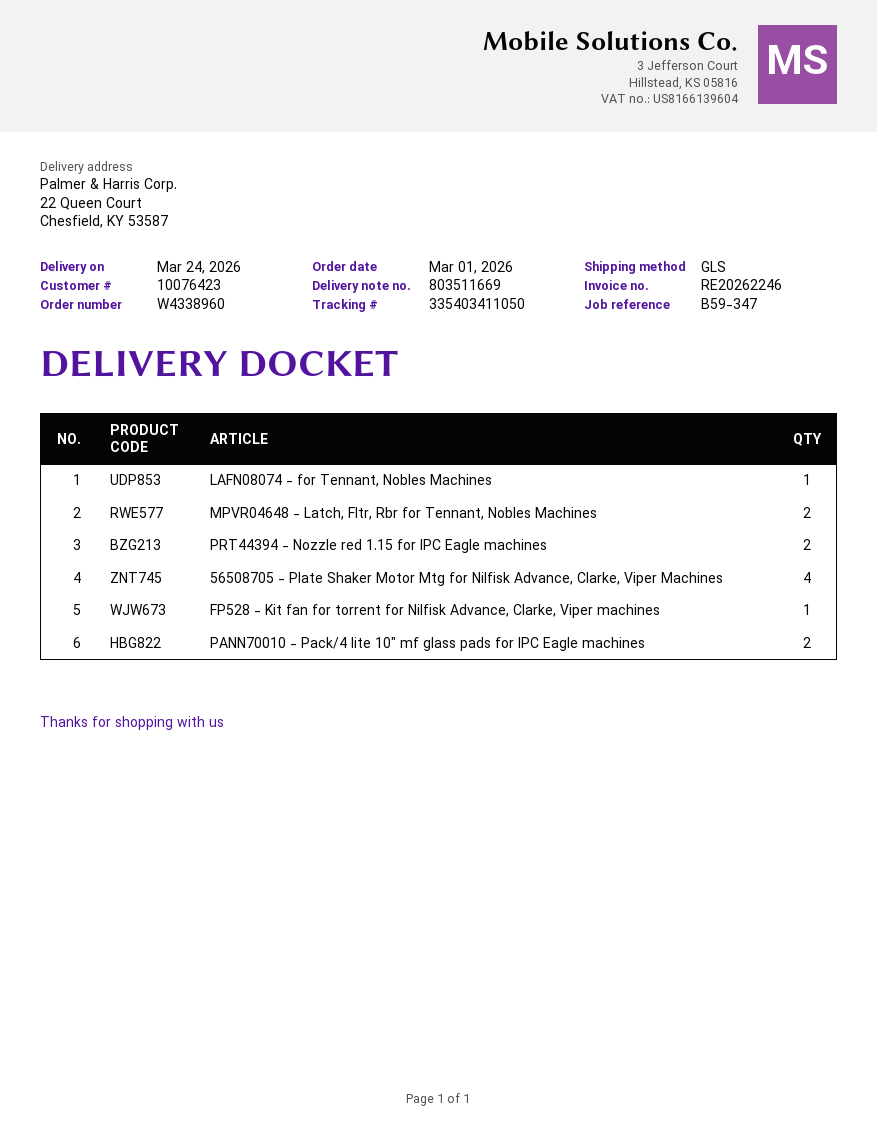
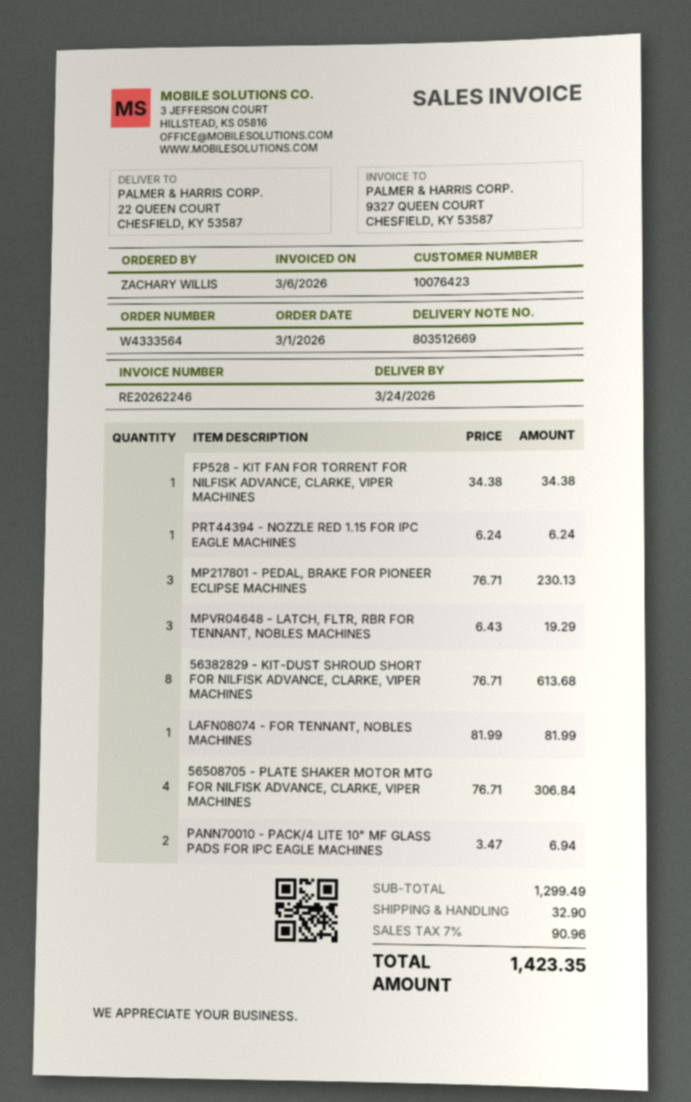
order number: W4338960 -> W4333564
delivery note number: 803511669 -> 803512669
MPVR04648 - Latch, Fltr, Rbr for Tennant, Nobles Machines: 2 -> 3
PRT44394 - Nozzle red 1.15 for IPC Eagle machines: 2 -> 1
MP217801 - PEDAL, BRAKE FOR PIONEER ECLIPSE MACHINES: none -> 3
56382829 - KIT-DUST SHROUD SHORT FOR NILFISK ADVANCE, CLARKE, VIPER MACHINES: none -> 8

